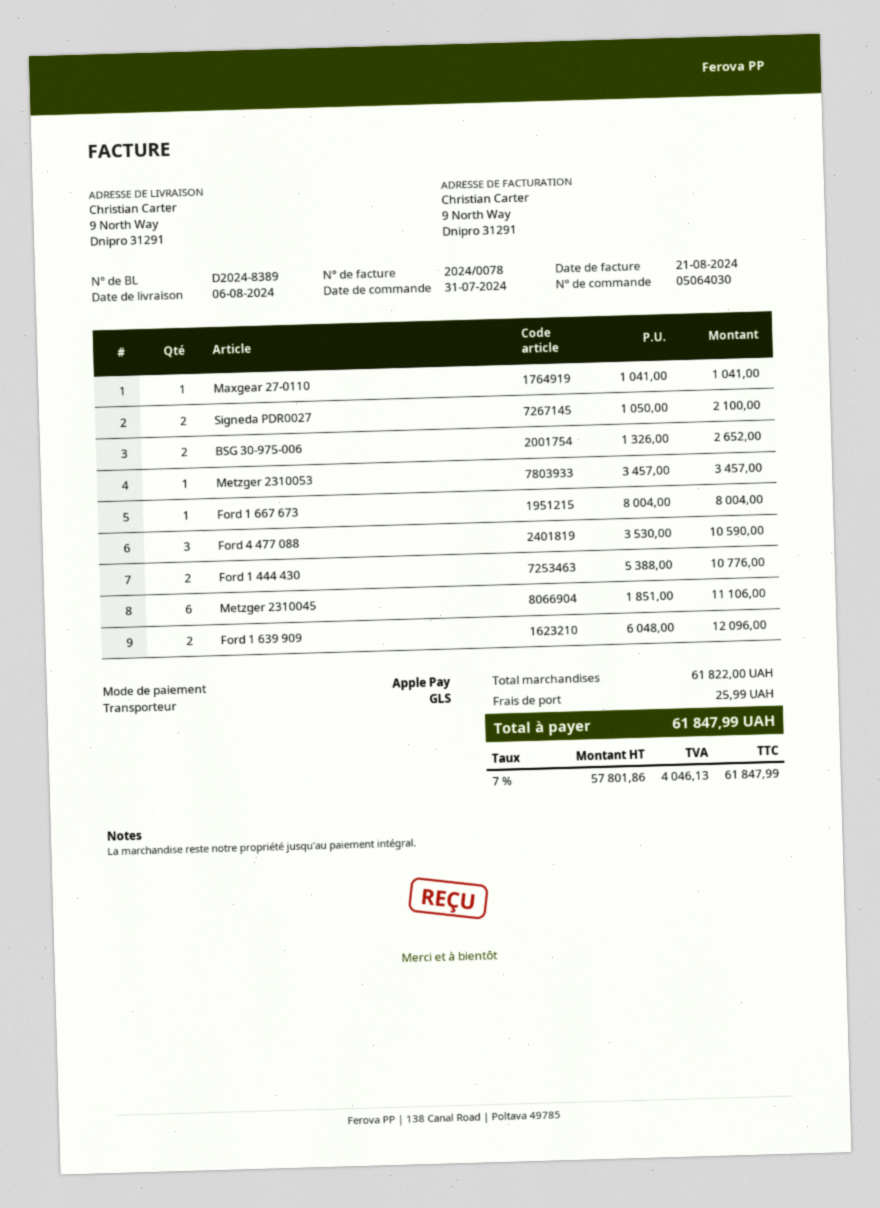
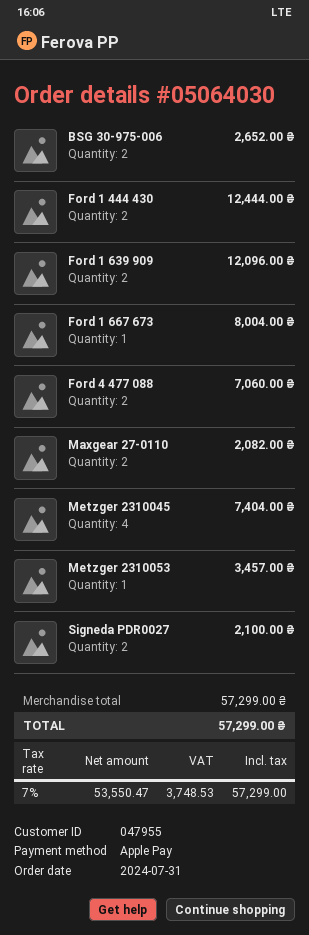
Maxgear 27-0110: 1 for 1041.00 -> 2 for 2082.00
Ford 4 477 088: 3 for 10590.00 -> 2 for 7060.00
Ford 1 444 430: 2 for 10776.00 -> 2 for 12444.00
Metzger 2310045: 6 for 11106.00 -> 4 for 7404.00
subtotal: 61822.00 -> 57299.00
shipping: 25.99 -> none
net: 57801.86 -> 53550.47
tax: 7% = 4046.13 -> 7% = 3748.53
total: 61847.99 -> 57299.00

